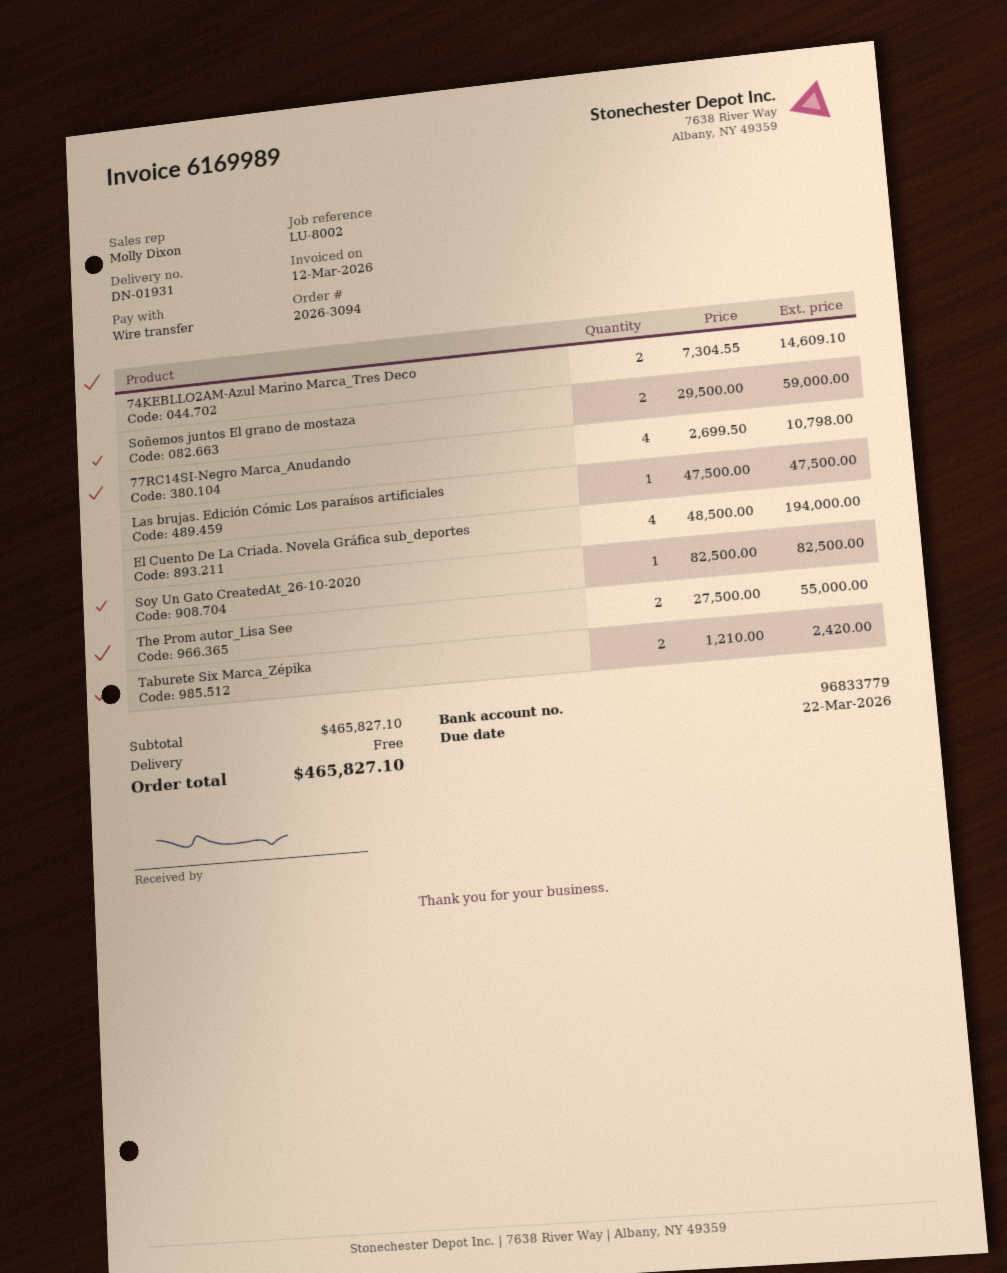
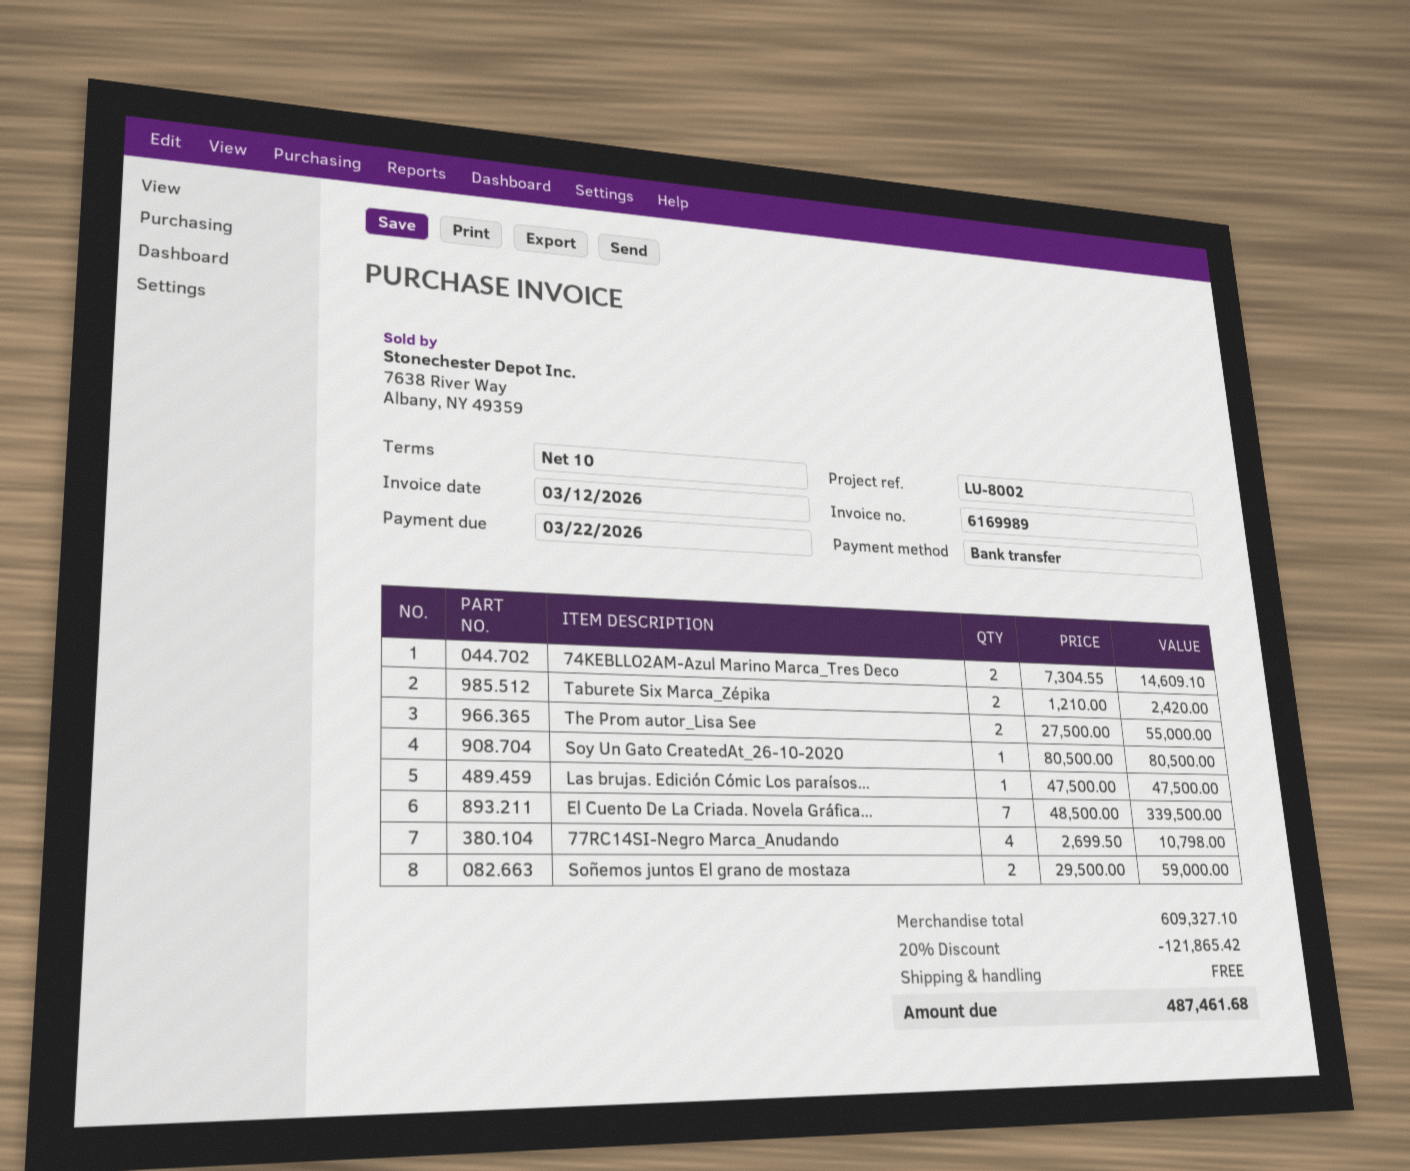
El Cuento De La Criada. Novela Gráfica sub_deportes: 4 x 48500.00 = 194000.00 -> 7 x 48500.00 = 339500.00
Soy Un Gato CreatedAt_26-10-2020: 1 x 82500.00 = 82500.00 -> 1 x 80500.00 = 80500.00
subtotal: 465827.10 -> 609327.10
discount: none -> 20% = 121865.42
total: 465827.10 -> 487461.68

